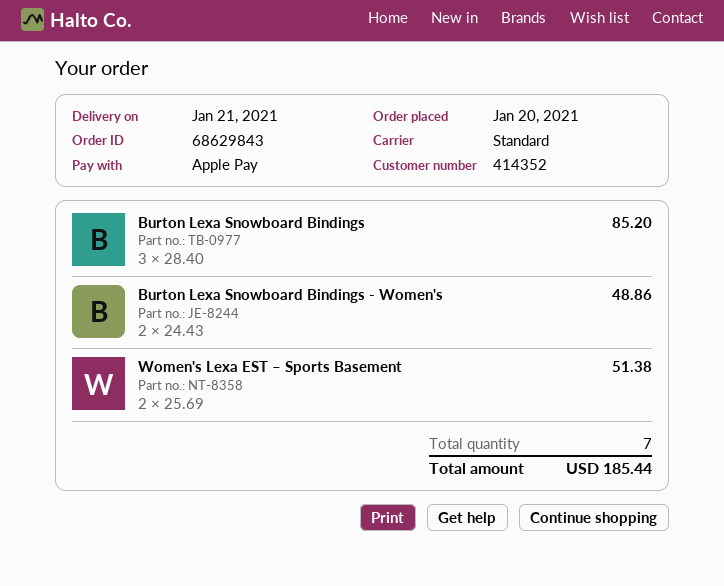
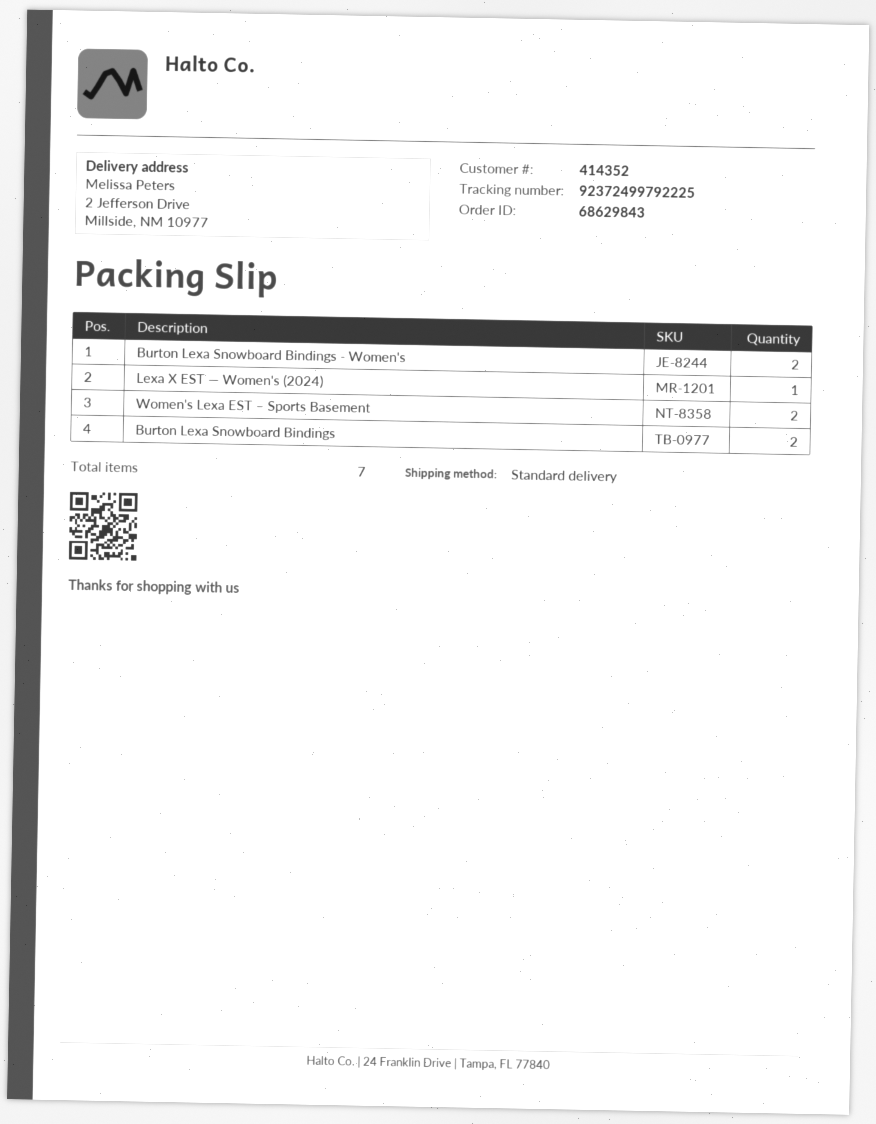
Burton Lexa Snowboard Bindings: 3 -> 2
Lexa X EST — Women's (2024): none -> 1

